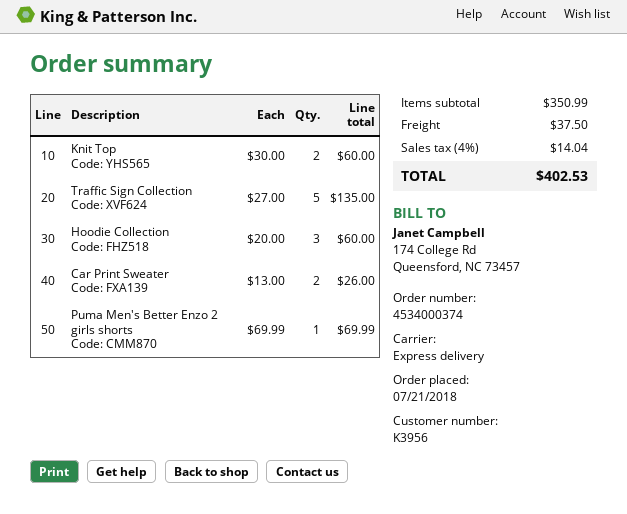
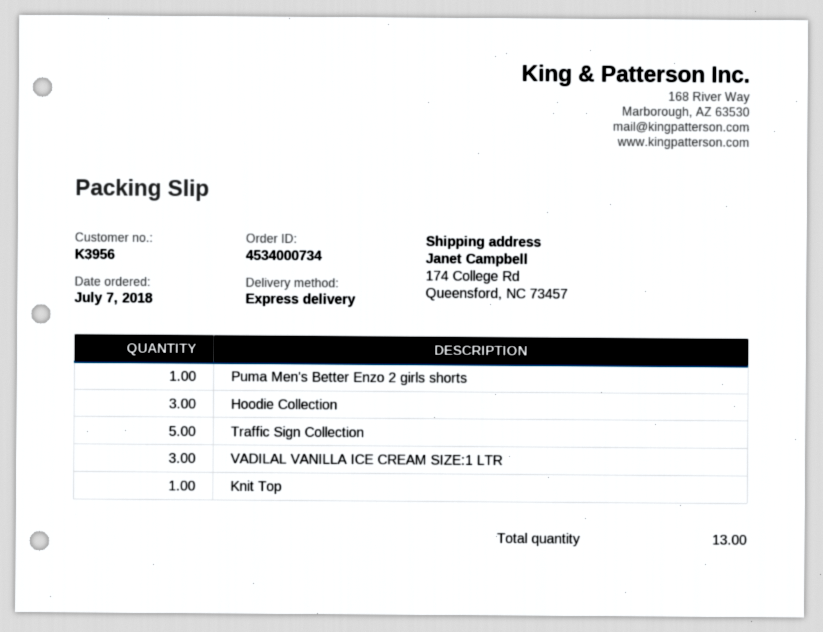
order number: 4534000374 -> 4534000734
order date: 2018-07-21 -> 2018-07-07
Knit Top: 2 -> 1
Car Print Sweater: 2 -> none
VADILAL VANILLA ICE CREAM SIZE:1 LTR: none -> 3

